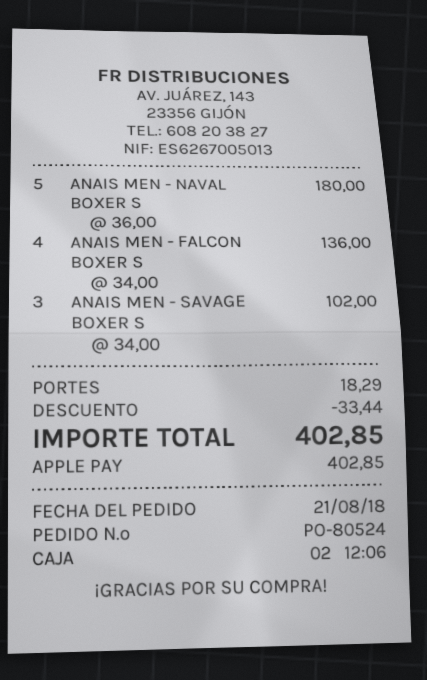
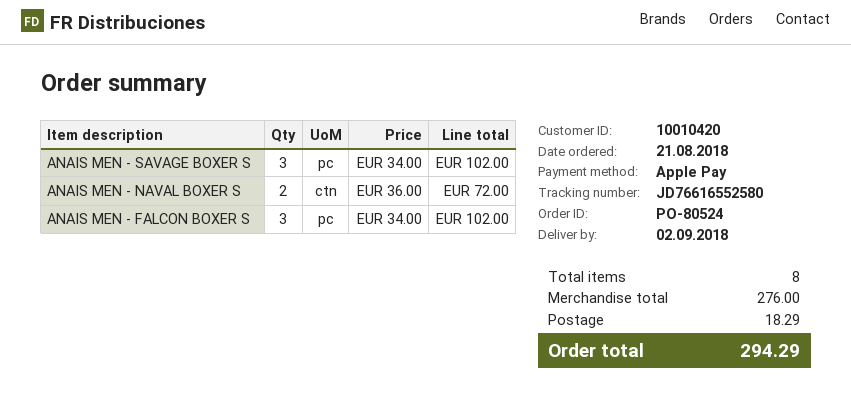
ANAIS MEN - NAVAL BOXER S: 5 x 36.00 = 180.00 -> 2 x 36.00 = 72.00
ANAIS MEN - FALCON BOXER S: 4 x 34.00 = 136.00 -> 3 x 34.00 = 102.00
discount: 33.44 -> none
total: 402.85 -> 294.29

